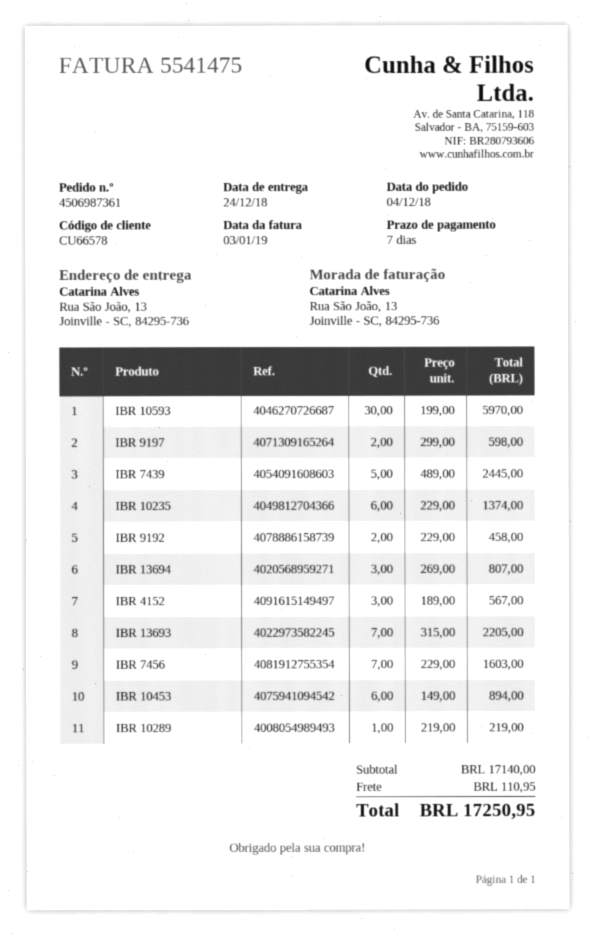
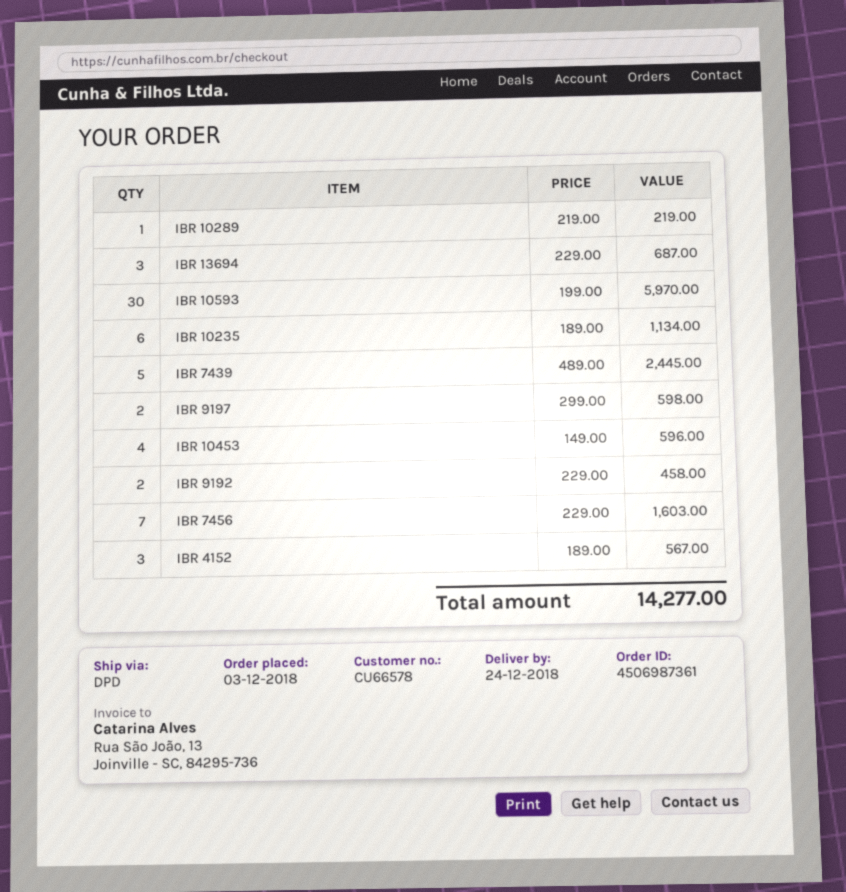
order date: 2018-12-04 -> 2018-12-03
IBR 10235: 6 x 229.00 = 1374.00 -> 6 x 189.00 = 1134.00
IBR 13694: 3 x 269.00 = 807.00 -> 3 x 229.00 = 687.00
IBR 13693: 7 x 315.00 = 2205.00 -> none
IBR 10453: 6 x 149.00 = 894.00 -> 4 x 149.00 = 596.00
shipping: 110.95 -> none
total: 17250.95 -> 14277.00

